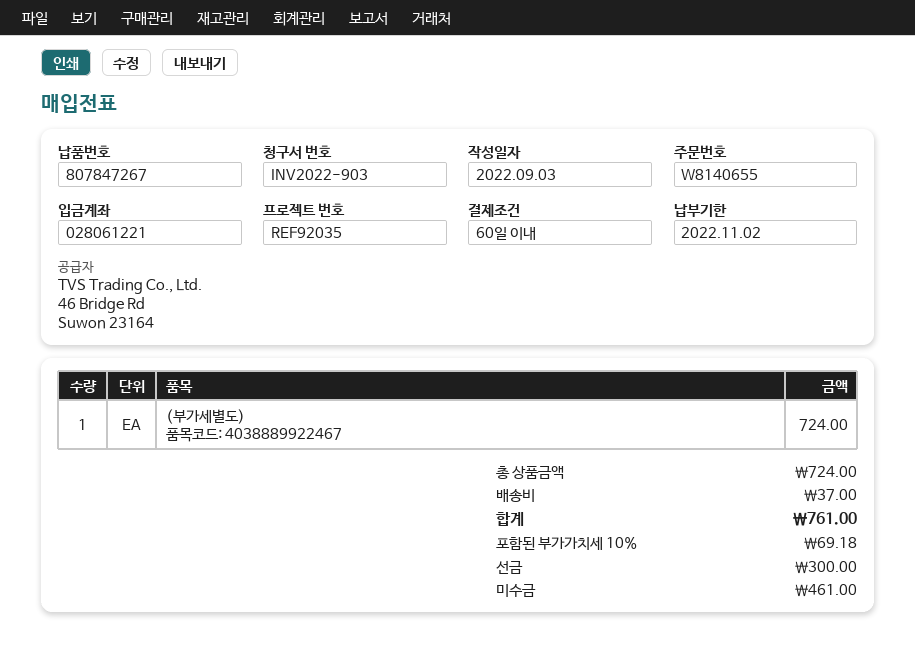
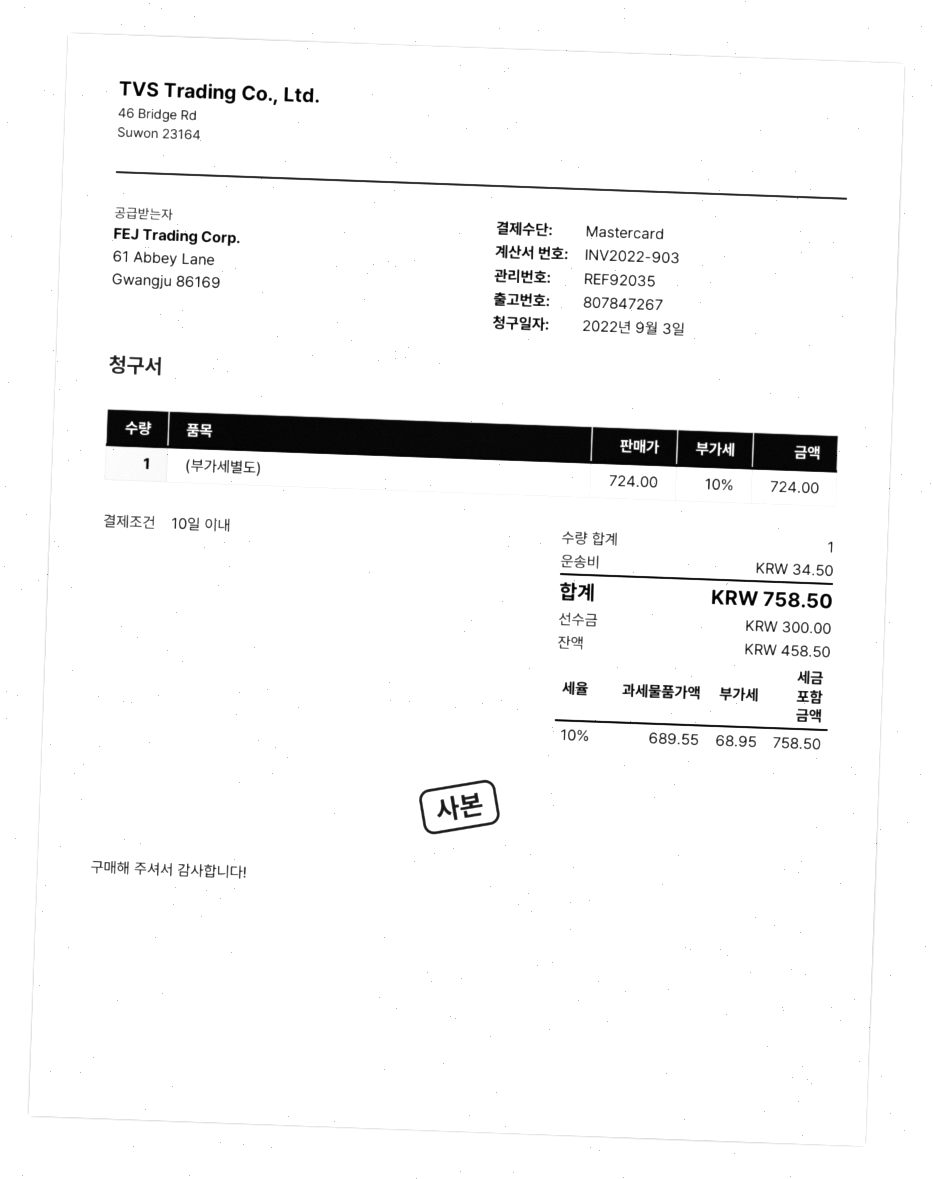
payment terms: 60 days -> 10 days
shipping: 37.00 -> 34.50
tax: 10% = 69.18 -> 10% = 68.95
total: 761.00 -> 758.50
balance: 461.00 -> 458.50

